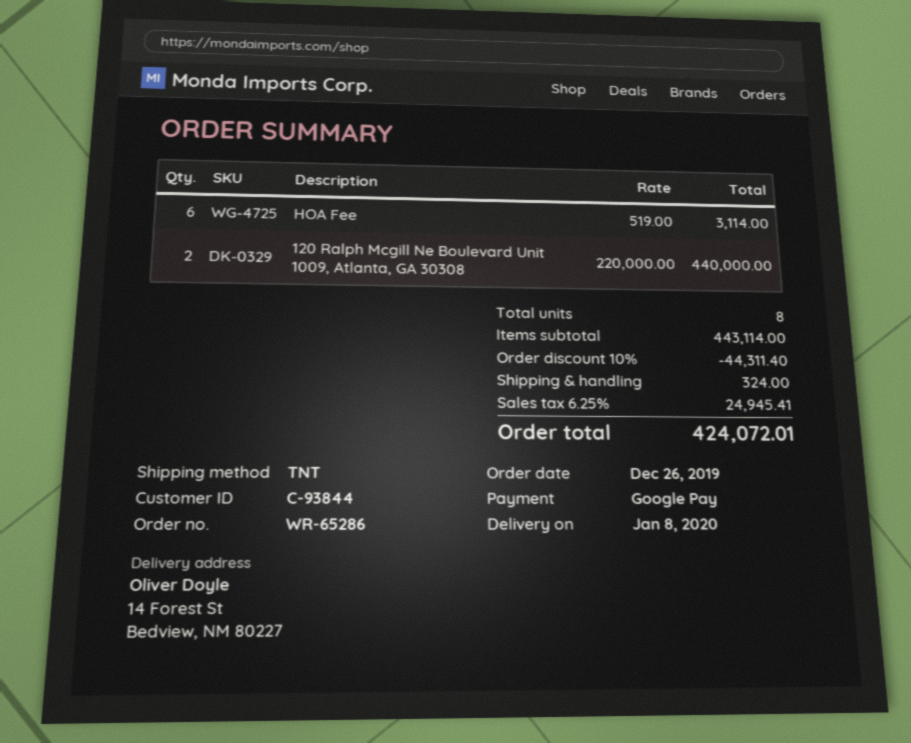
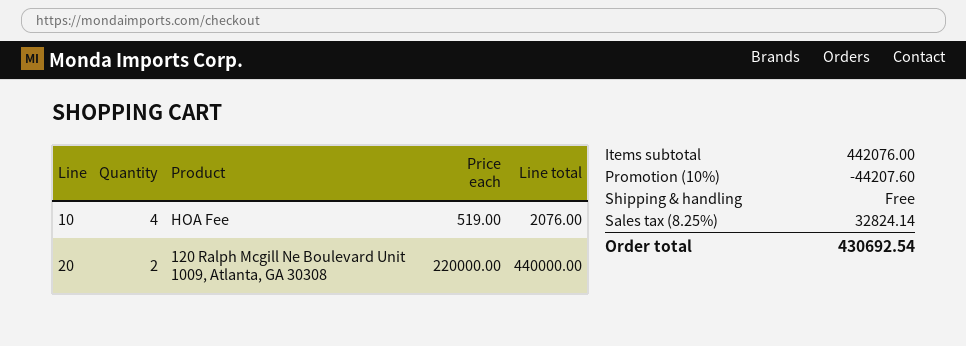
HOA Fee: 6 x 519.00 = 3114.00 -> 4 x 519.00 = 2076.00
subtotal: 443114.00 -> 442076.00
discount: 10% = 44311.40 -> 10% = 44207.60
shipping: 324.00 -> 0.00
tax: 6.25% = 24945.41 -> 8.25% = 32824.14
total: 424072.01 -> 430692.54

